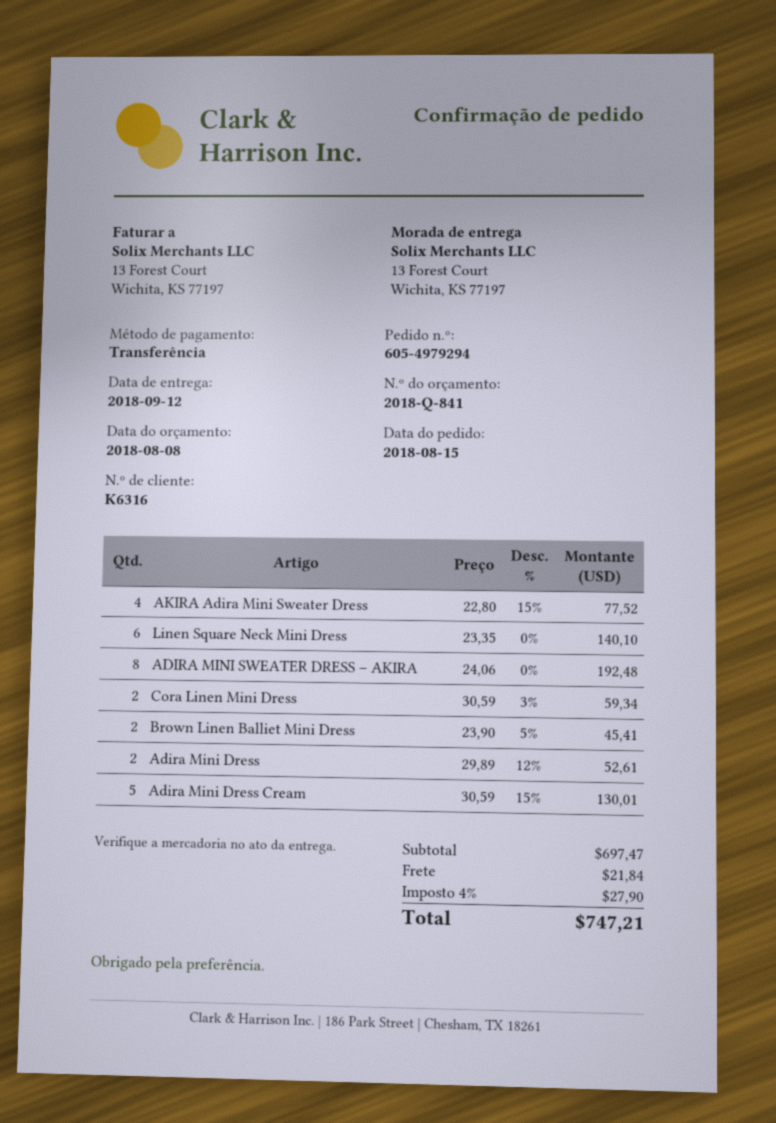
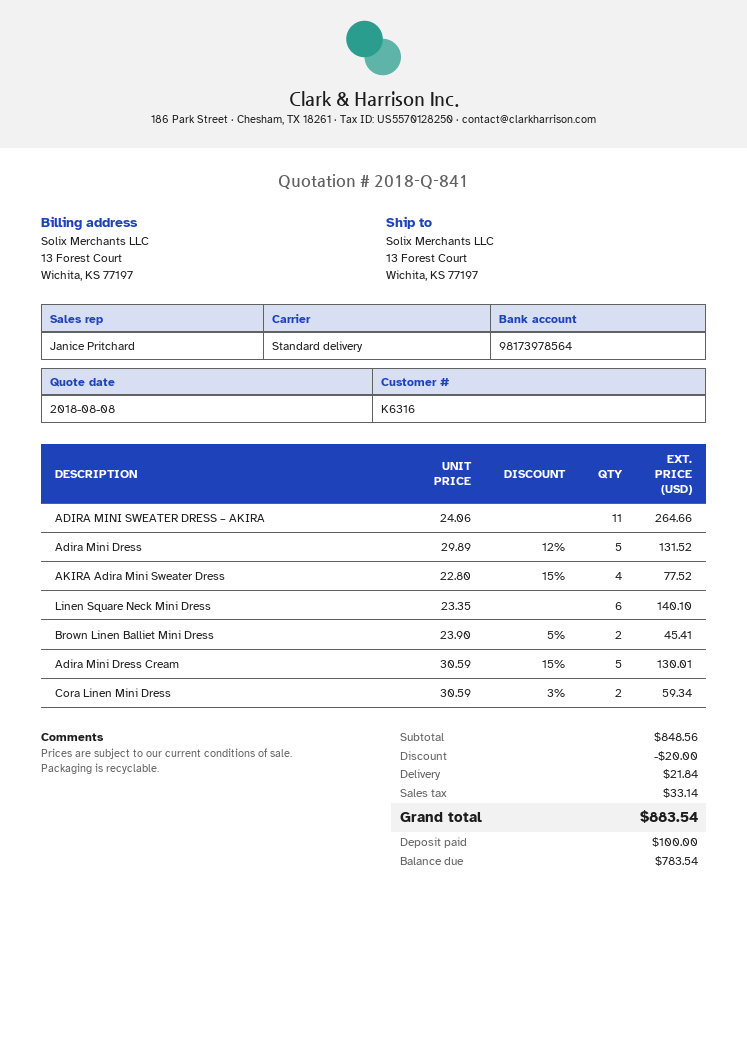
ADIRA MINI SWEATER DRESS – AKIRA: 8 x 24.06 = 192.48 -> 11 x 24.06 = 264.66
Adira Mini Dress: 2 x 29.89 - 12% = 52.61 -> 5 x 29.89 - 12% = 131.52
subtotal: 697.47 -> 848.56
discount: none -> 20.00
tax: 27.90 -> 33.14
total: 747.21 -> 883.54

